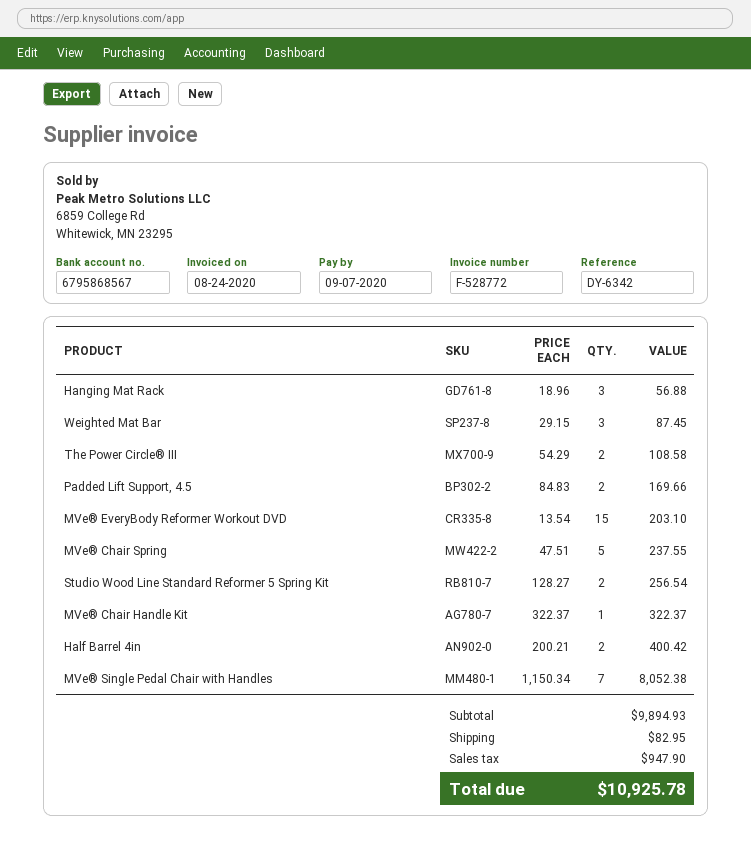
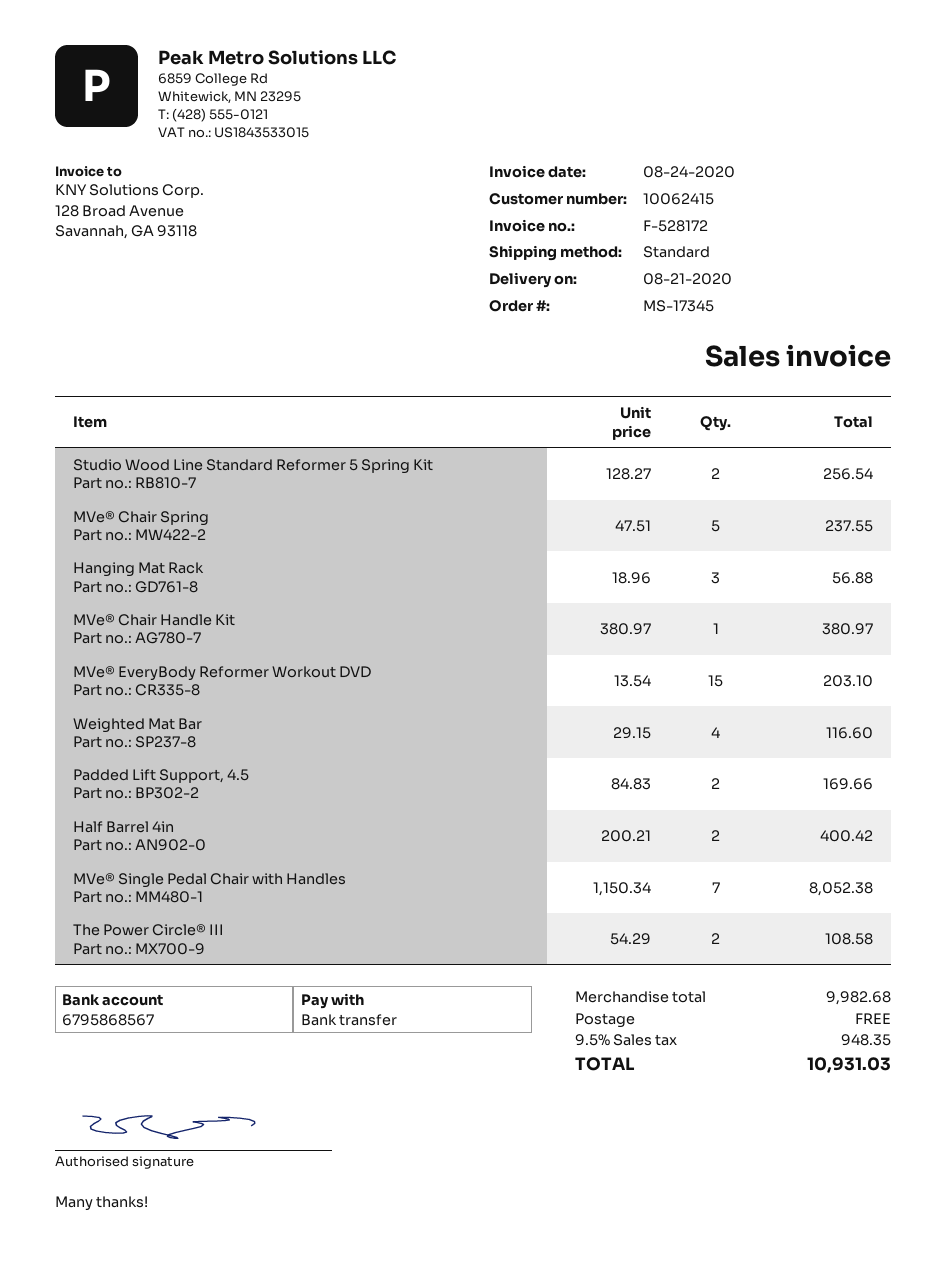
invoice number: F-528772 -> F-528172
Weighted Mat Bar: 3 x 29.15 = 87.45 -> 4 x 29.15 = 116.60
MVe® Chair Handle Kit: 1 x 322.37 = 322.37 -> 1 x 380.97 = 380.97
subtotal: 9894.93 -> 9982.68
shipping: 82.95 -> 0.00
tax: 947.90 -> 948.35
total: 10925.78 -> 10931.03

